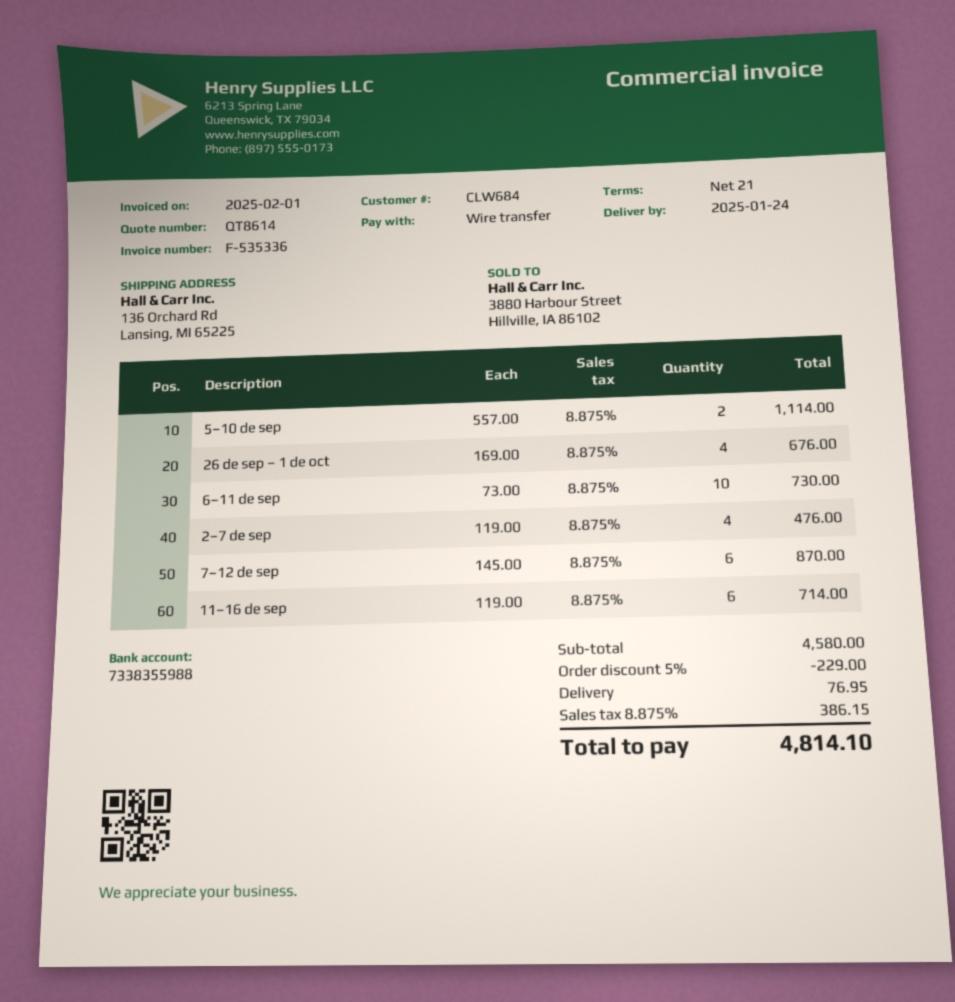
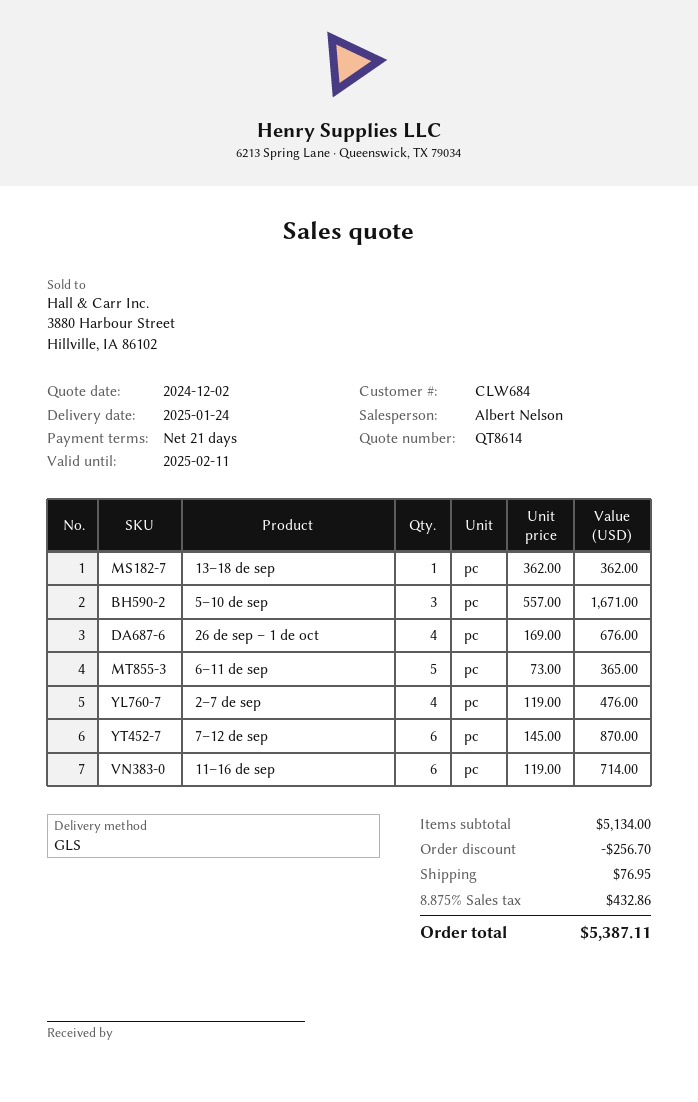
5–10 de sep: 2 x 557.00 = 1114.00 -> 3 x 557.00 = 1671.00
6–11 de sep: 10 x 73.00 = 730.00 -> 5 x 73.00 = 365.00
13–18 de sep: none -> 1 x 362.00 = 362.00
subtotal: 4580.00 -> 5134.00
discount: 229.00 -> 256.70
tax: 8.875% = 386.15 -> 8.875% = 432.86
total: 4814.10 -> 5387.11

